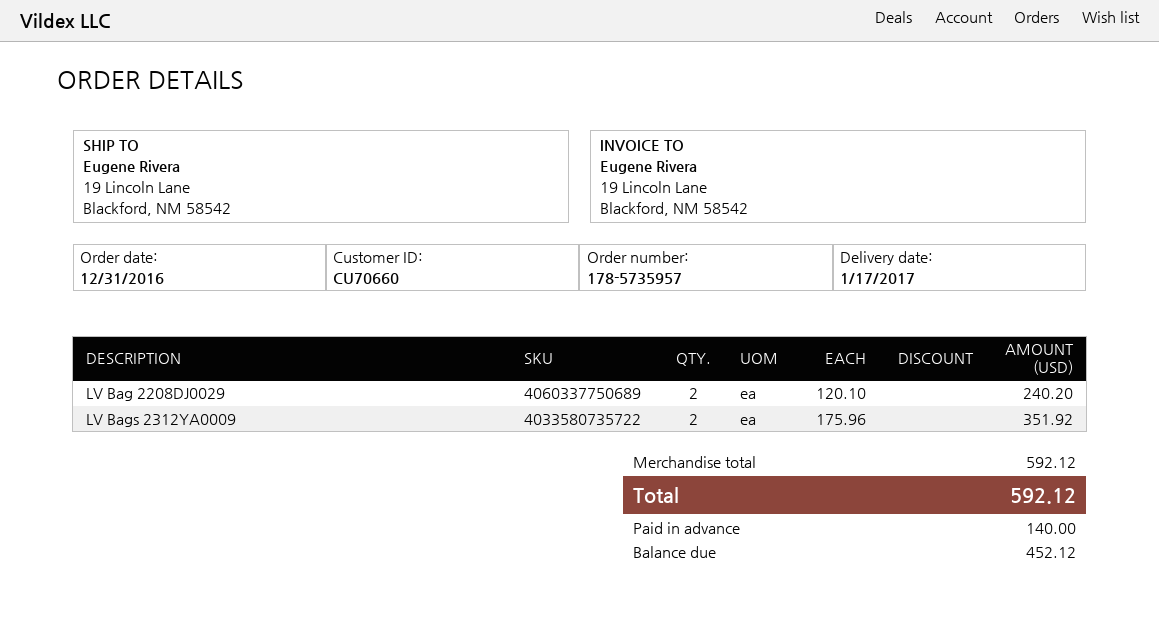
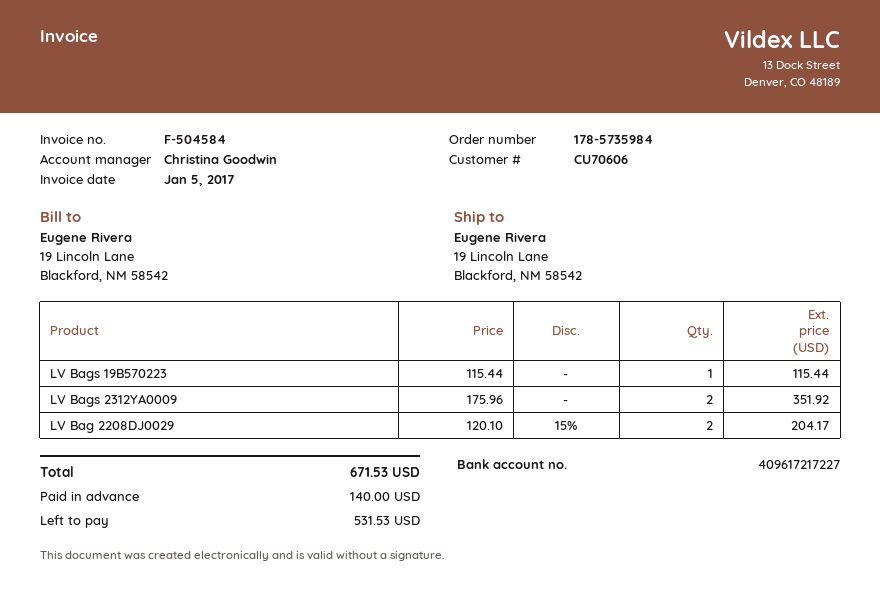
order number: 178-5735957 -> 178-5735984
customer number: CU70660 -> CU70606
LV Bag 2208DJ0029: 2 x 120.10 = 240.20 -> 2 x 120.10 - 15% = 204.17
LV Bags 19B570223: none -> 1 x 115.44 = 115.44
total: 592.12 -> 671.53
balance: 452.12 -> 531.53

